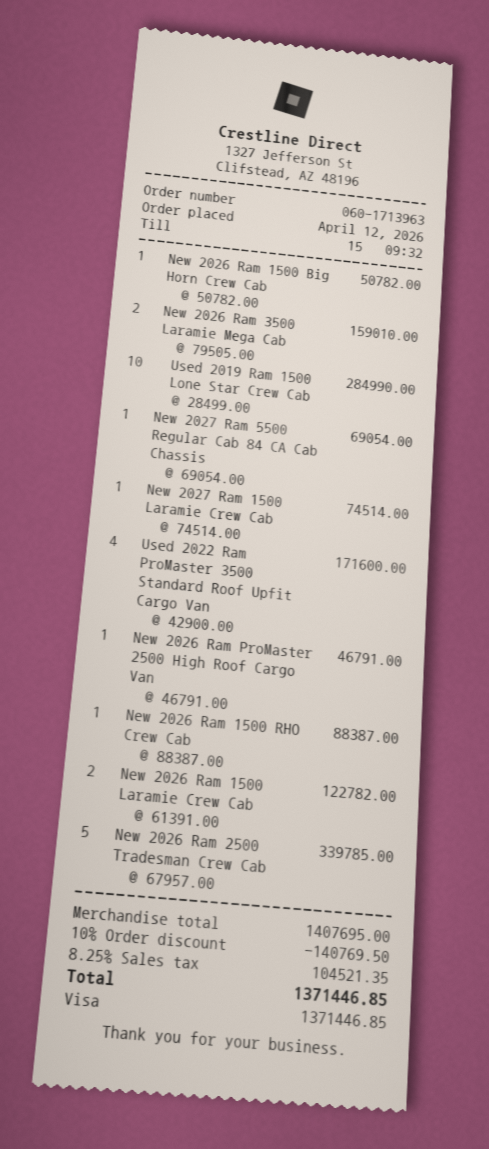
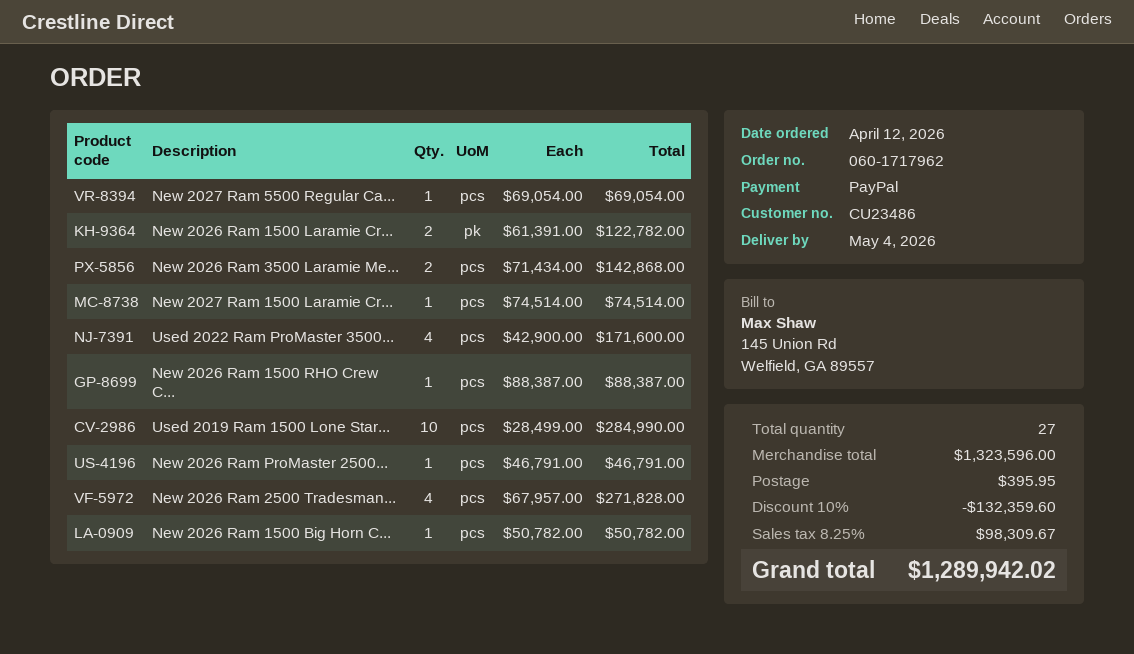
order number: 060-1713963 -> 060-1717962
payment method: Visa -> PayPal
New 2026 Ram 3500 Laramie Mega Cab: 2 x 79505.00 = 159010.00 -> 2 x 71434.00 = 142868.00
New 2026 Ram 2500 Tradesman Crew Cab: 5 x 67957.00 = 339785.00 -> 4 x 67957.00 = 271828.00
subtotal: 1407695.00 -> 1323596.00
discount: 10% = 140769.50 -> 10% = 132359.60
shipping: none -> 395.95
tax: 8.25% = 104521.35 -> 8.25% = 98309.67
total: 1371446.85 -> 1289942.02

